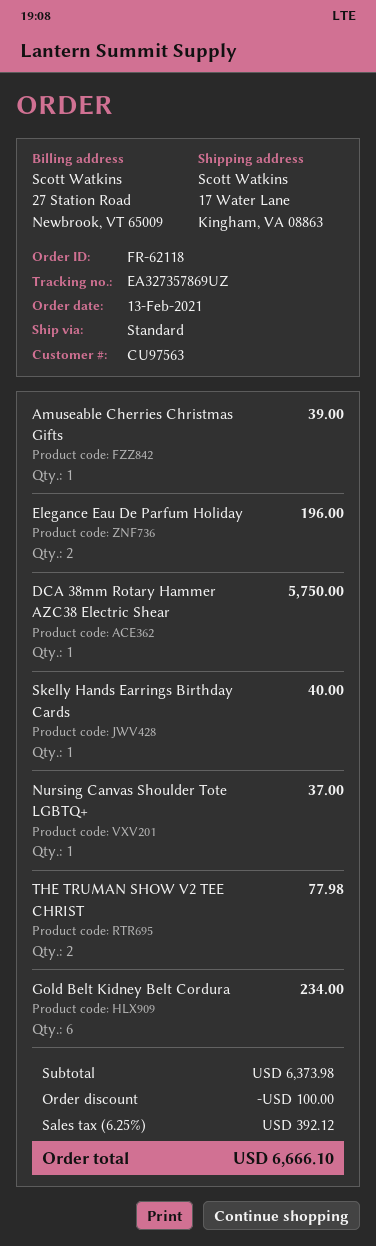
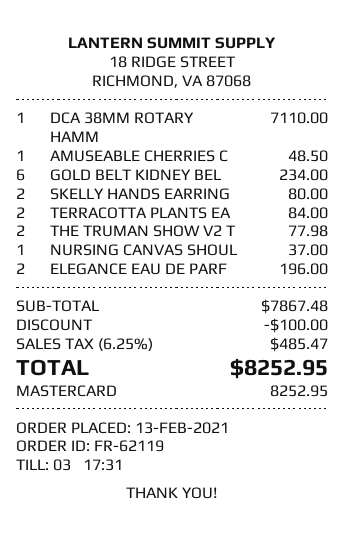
order number: FR-62118 -> FR-62119
Amuseable Cherries Christmas Gifts: 1 for 39.00 -> 1 for 48.50
DCA 38mm Rotary Hammer AZC38 Electric Shear: 1 for 5750.00 -> 1 for 7110.00
Skelly Hands Earrings Birthday Cards: 1 for 40.00 -> 2 for 80.00
TERRACOTTA PLANTS EA: none -> 2 for 84.00
subtotal: 6373.98 -> 7867.48
tax: 6.25% = 392.12 -> 6.25% = 485.47
total: 6666.10 -> 8252.95

